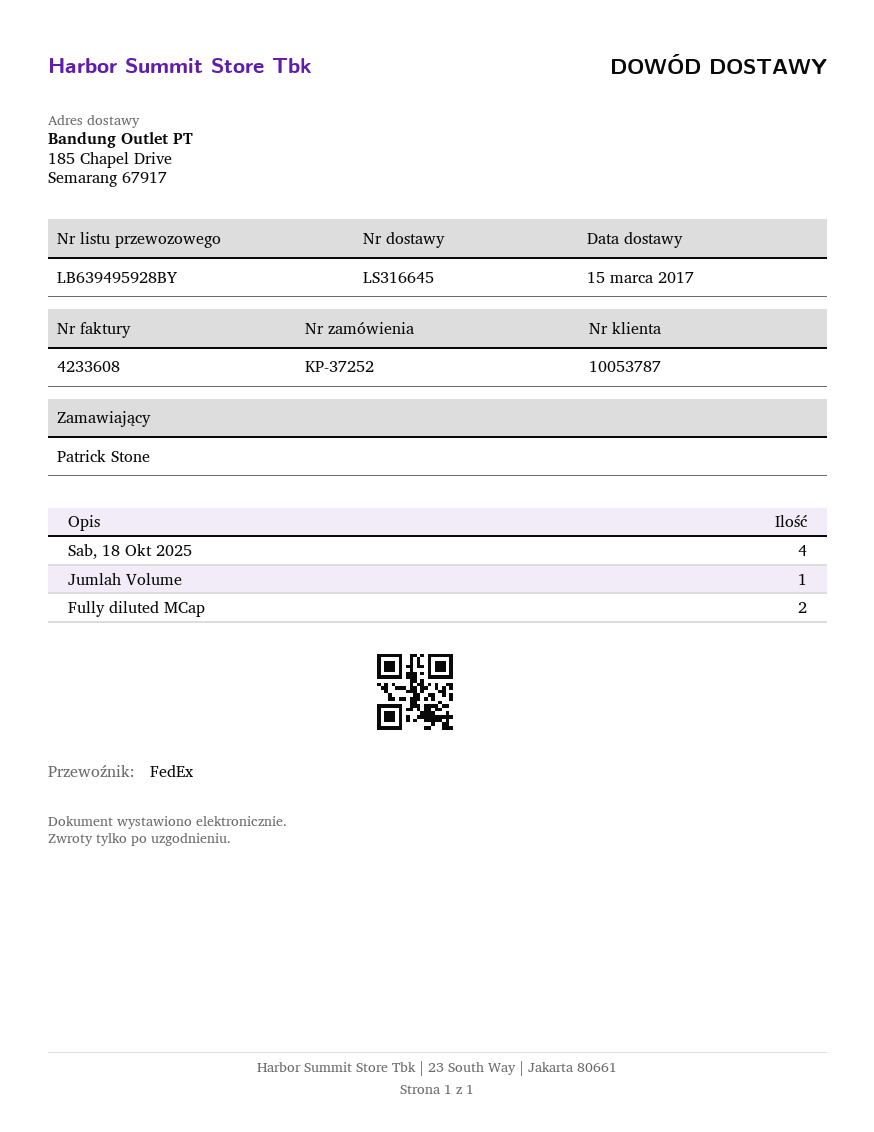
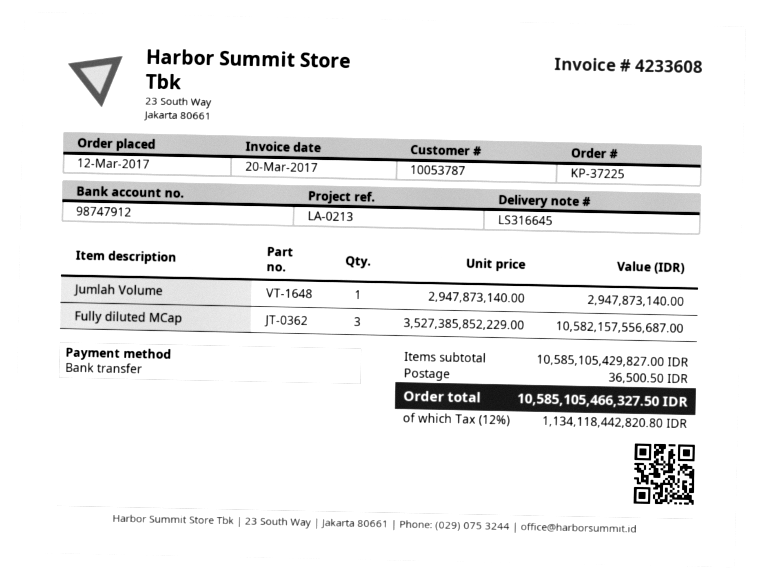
order number: KP-37252 -> KP-37225
Sab, 18 Okt 2025: 4 -> none
Fully diluted MCap: 2 -> 3

